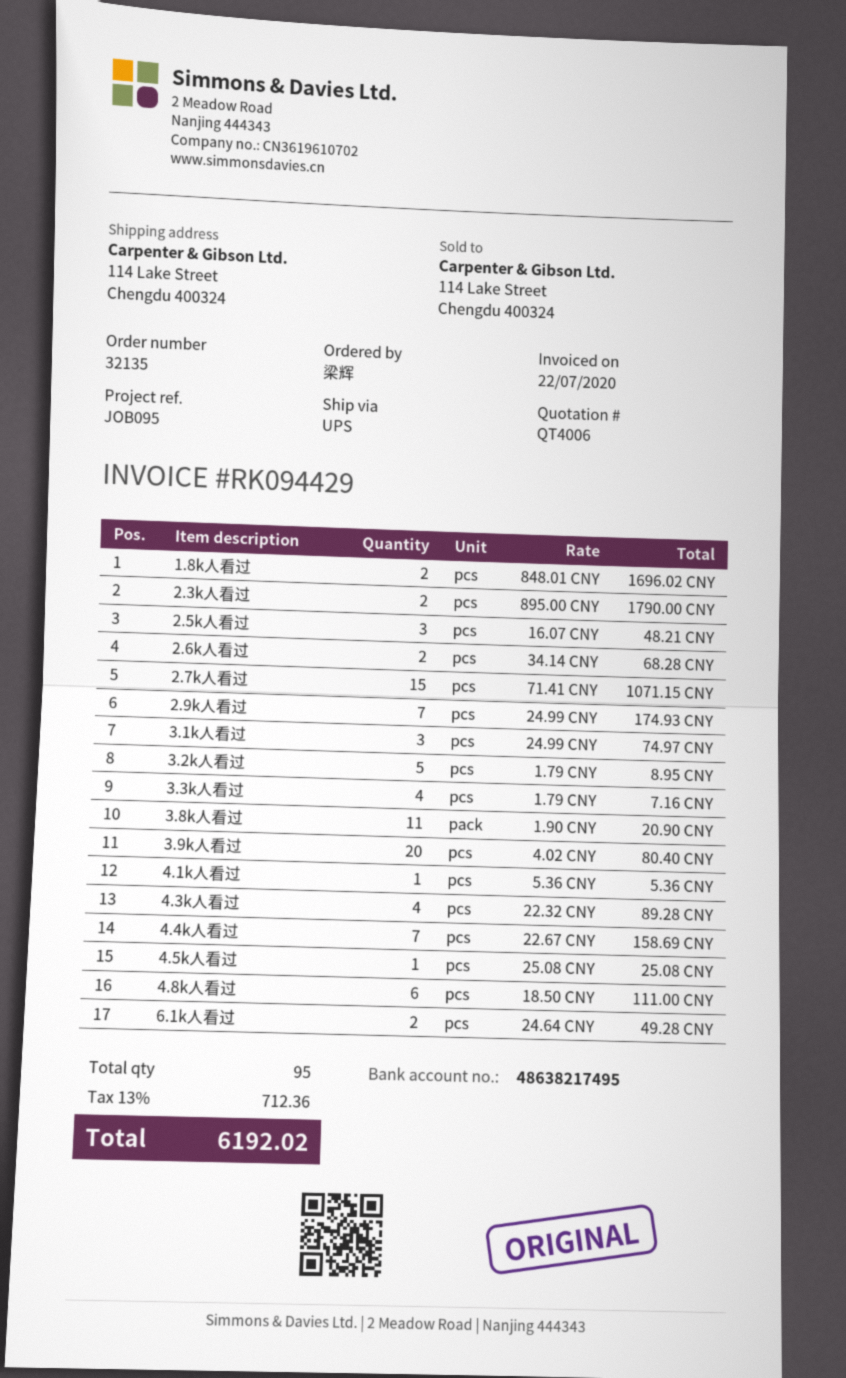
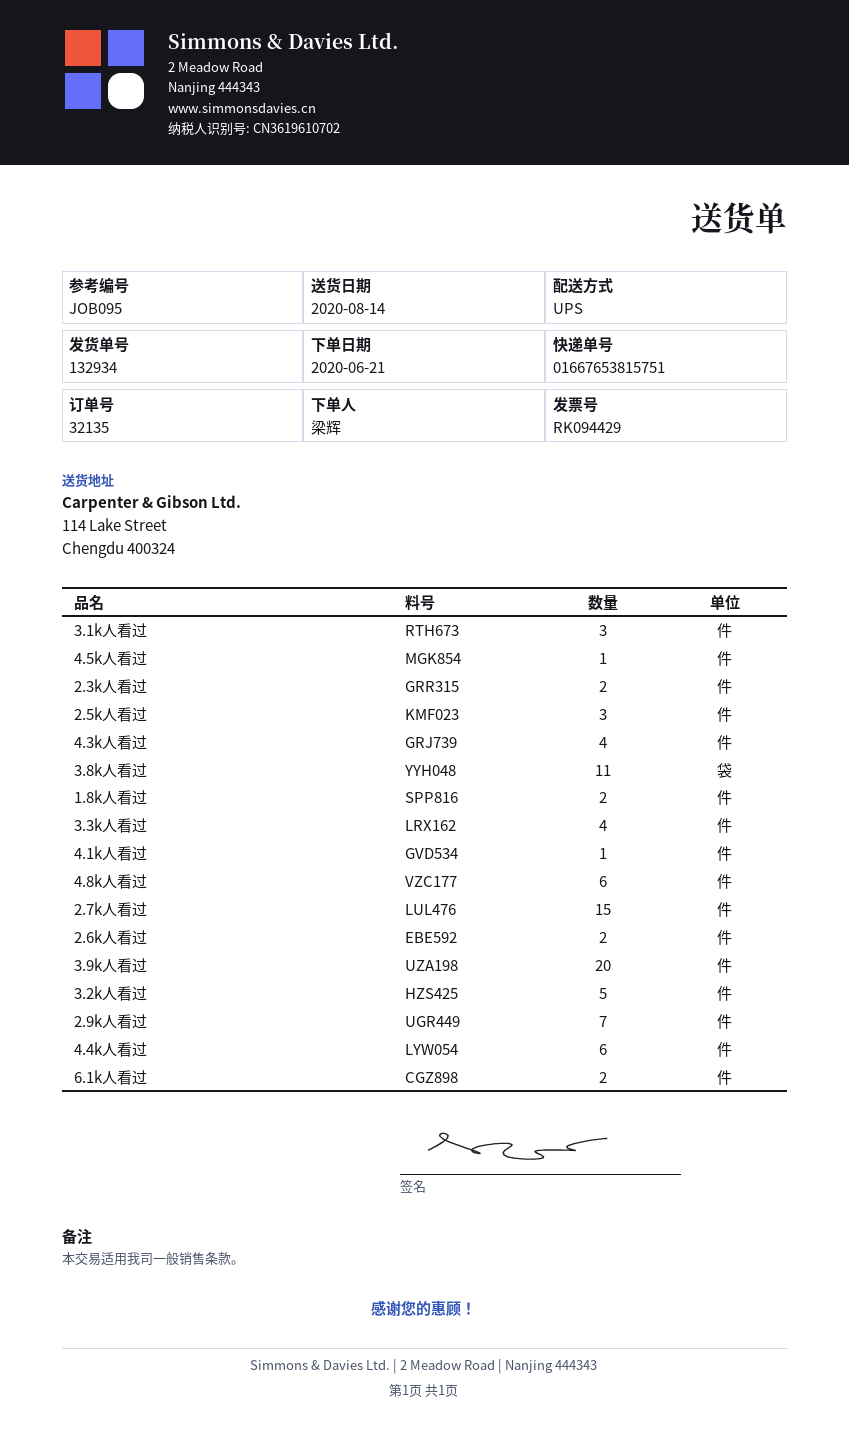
4.4k人看过: 7 -> 6

